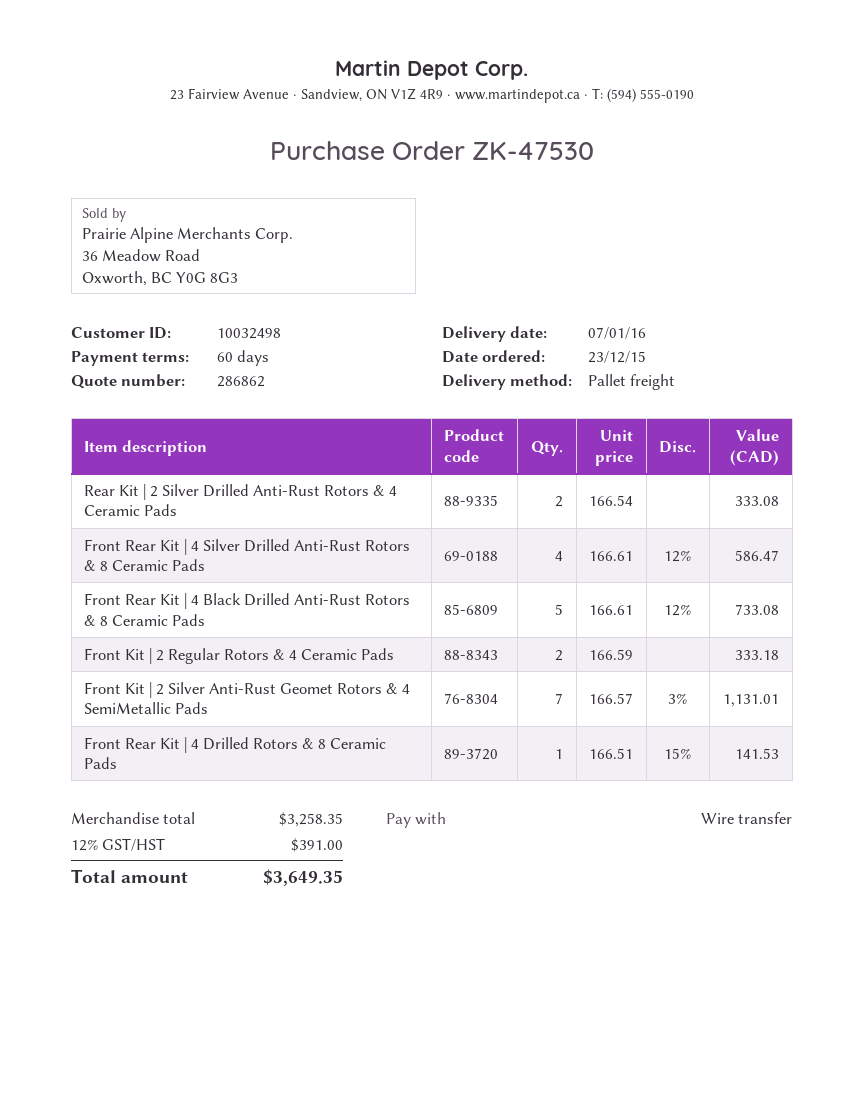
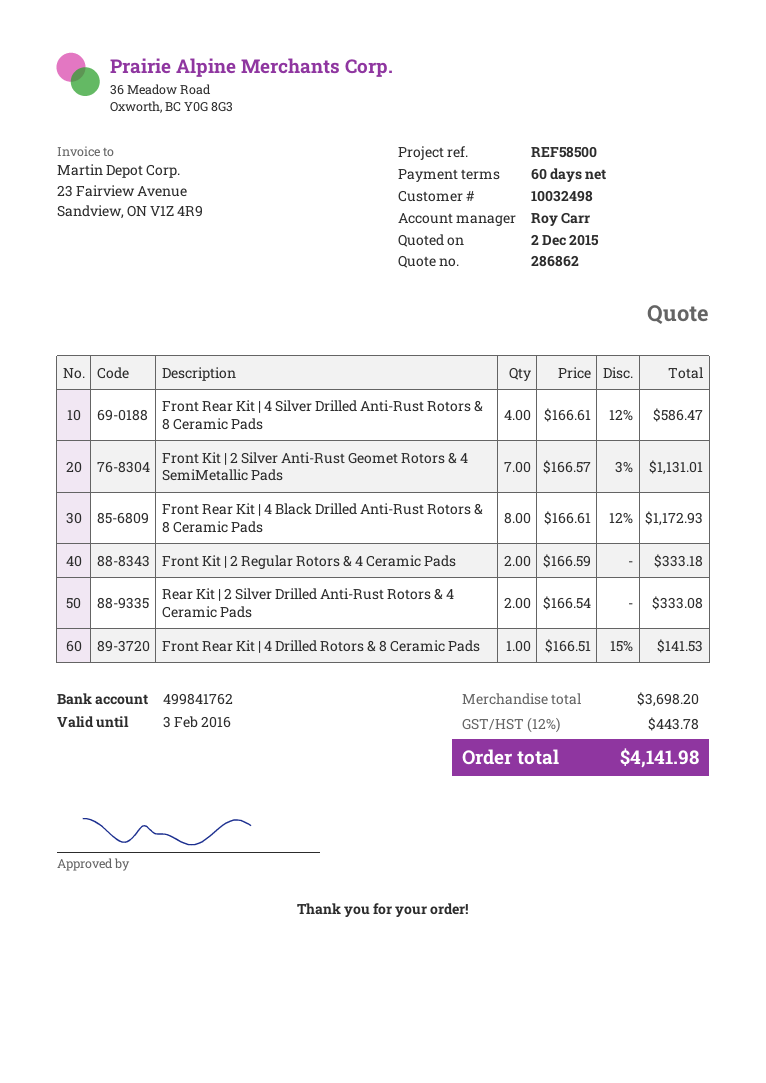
Front Rear Kit | 4 Black Drilled Anti-Rust Rotors & 8 Ceramic Pads: 5 x 166.61 - 12% = 733.08 -> 8 x 166.61 - 12% = 1172.93
subtotal: 3258.35 -> 3698.20
tax: 12% = 391.00 -> 12% = 443.78
total: 3649.35 -> 4141.98

